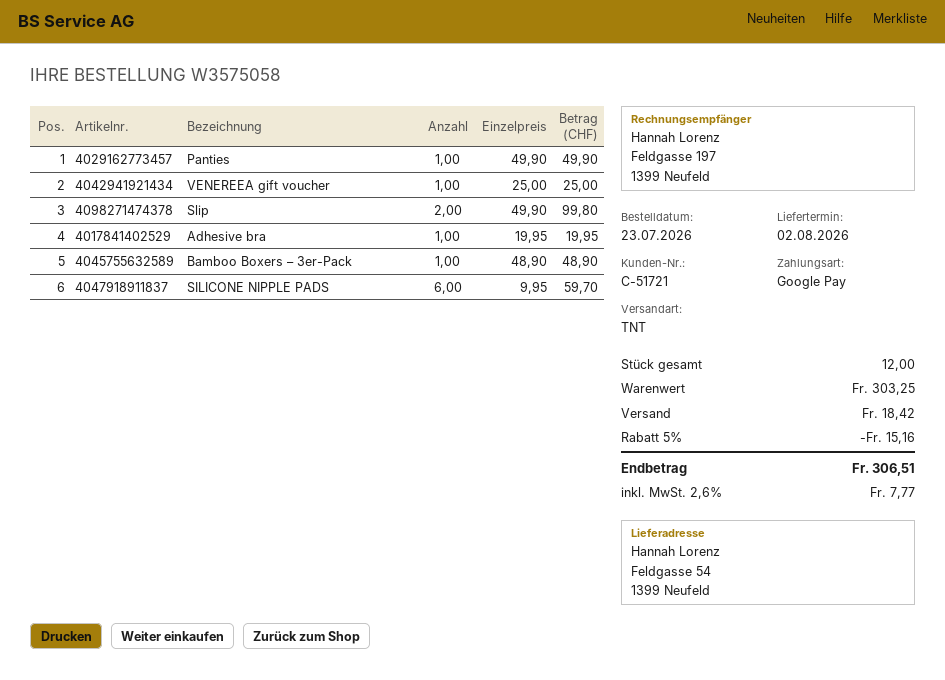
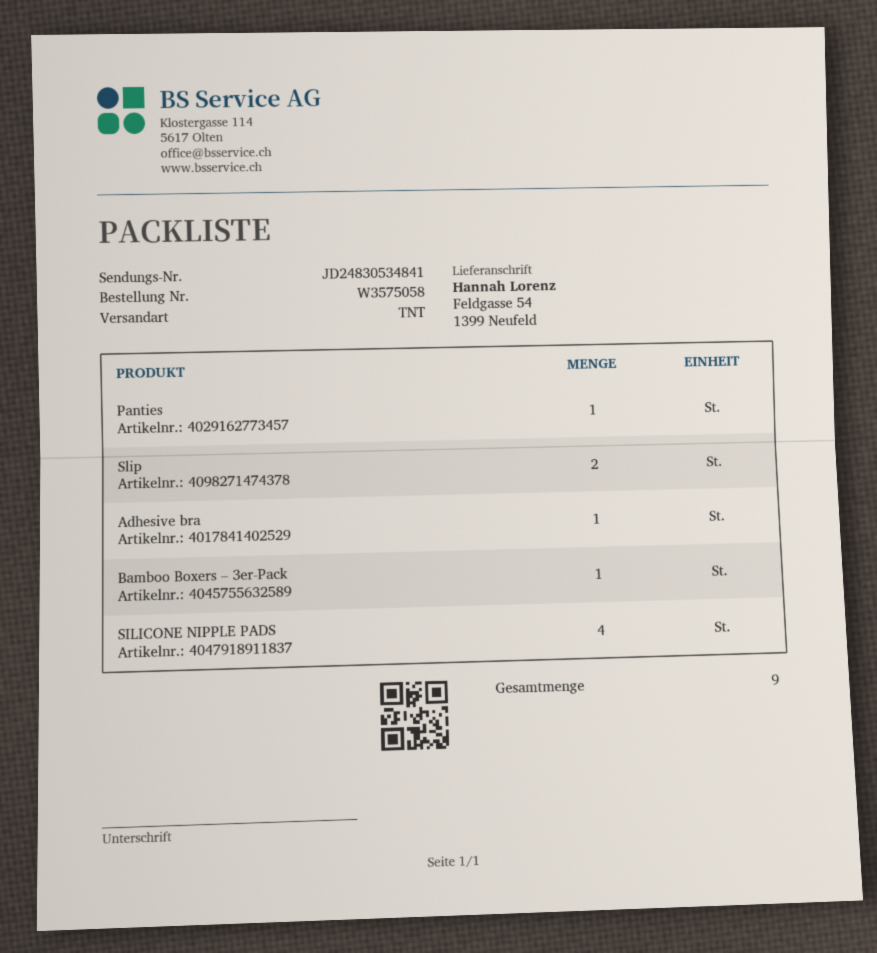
VENEREEA gift voucher: 1 -> none
SILICONE NIPPLE PADS: 6 -> 4
total quantity: 12 -> 9

